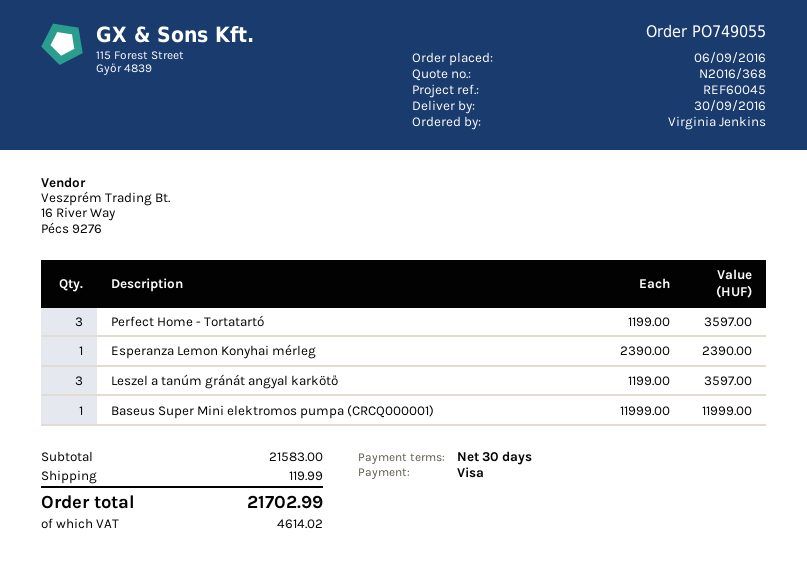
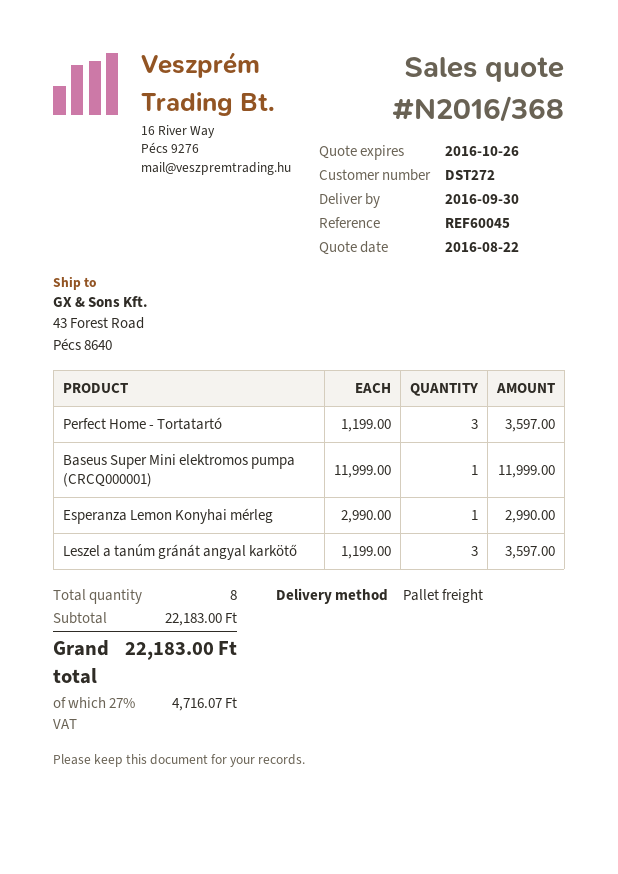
Esperanza Lemon Konyhai mérleg: 1 x 2390.00 = 2390.00 -> 1 x 2990.00 = 2990.00
subtotal: 21583.00 -> 22183.00
shipping: 119.99 -> none
tax: 4614.02 -> 4716.07
total: 21702.99 -> 22183.00

